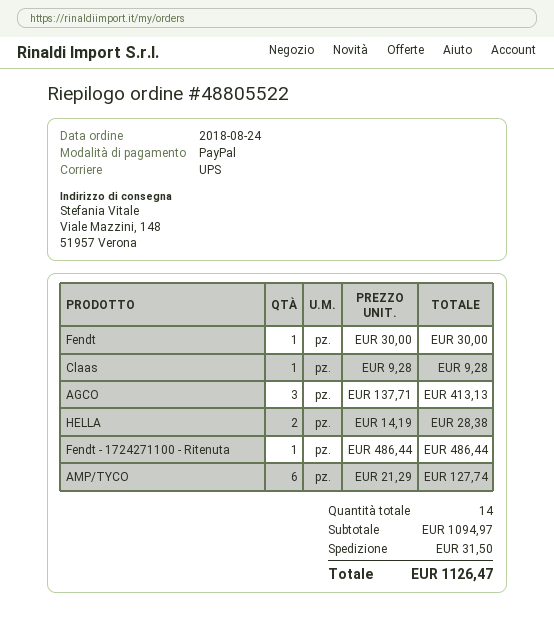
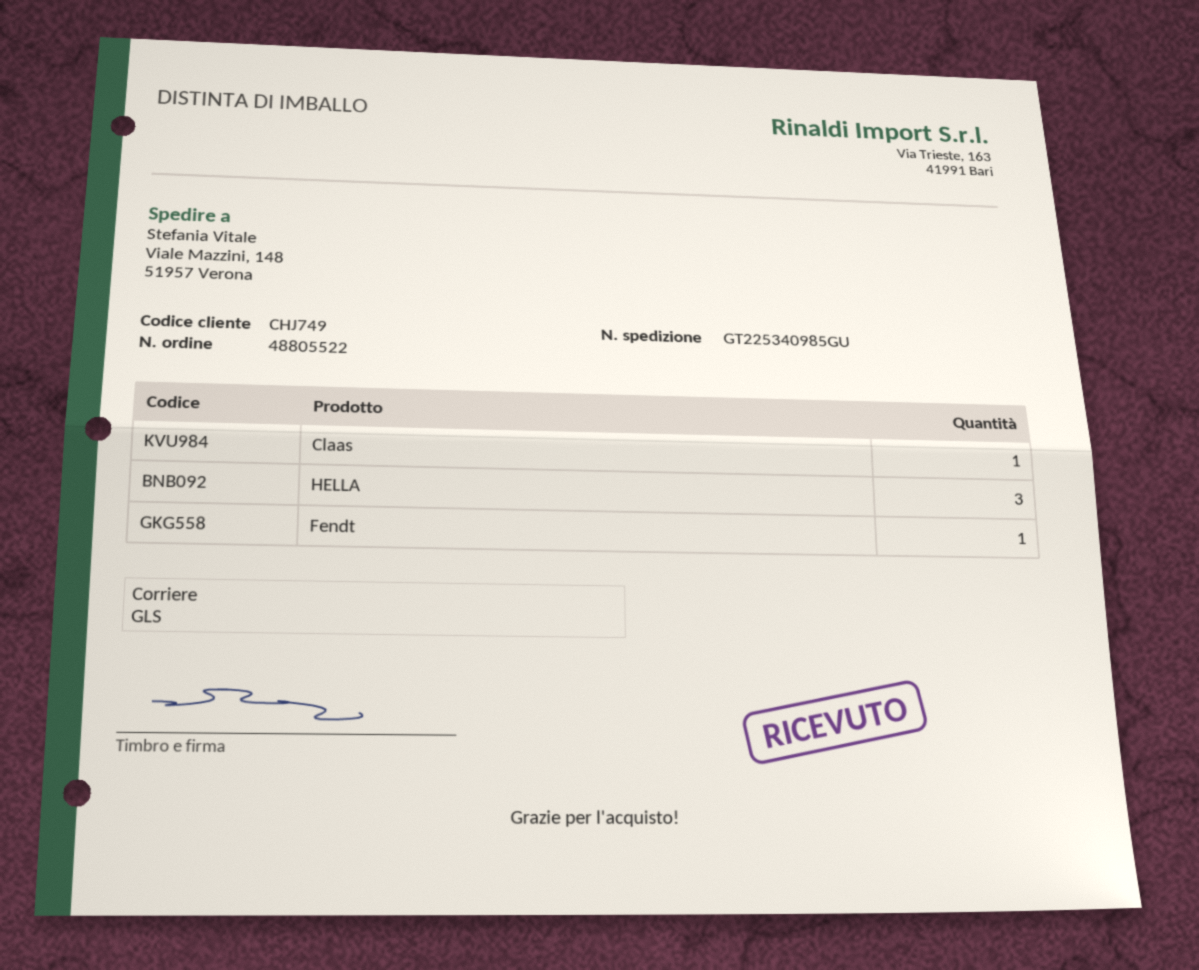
shipping method: UPS -> GLS
AGCO: 3 -> none
HELLA: 2 -> 3
Fendt - 1724271100 - Ritenuta: 1 -> none
AMP/TYCO: 6 -> none

